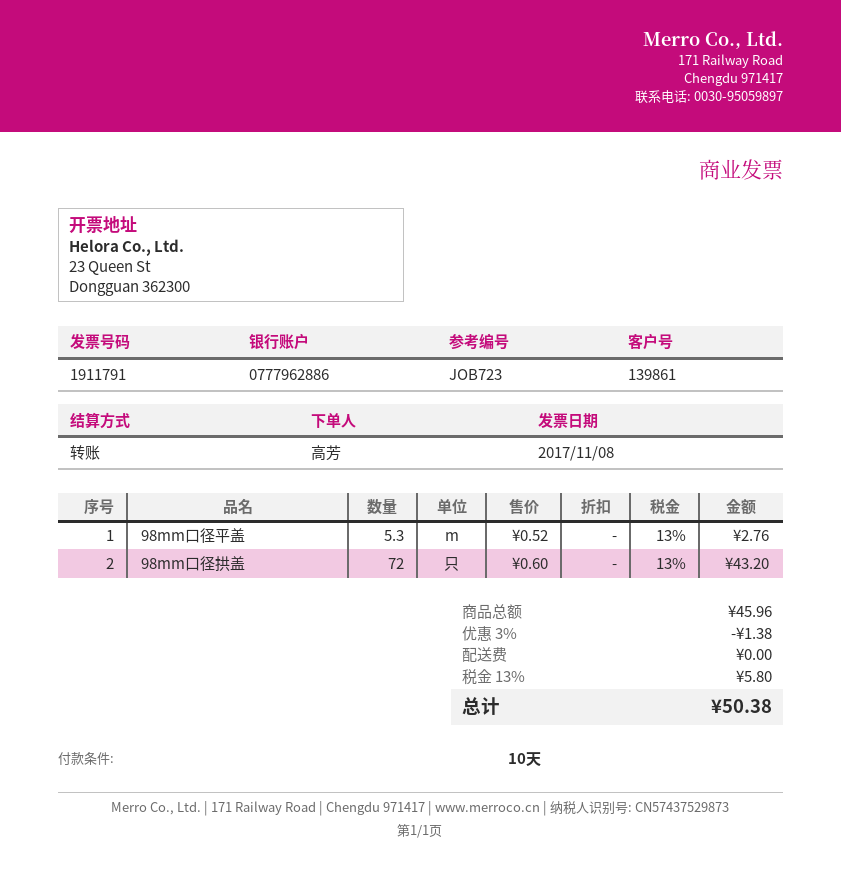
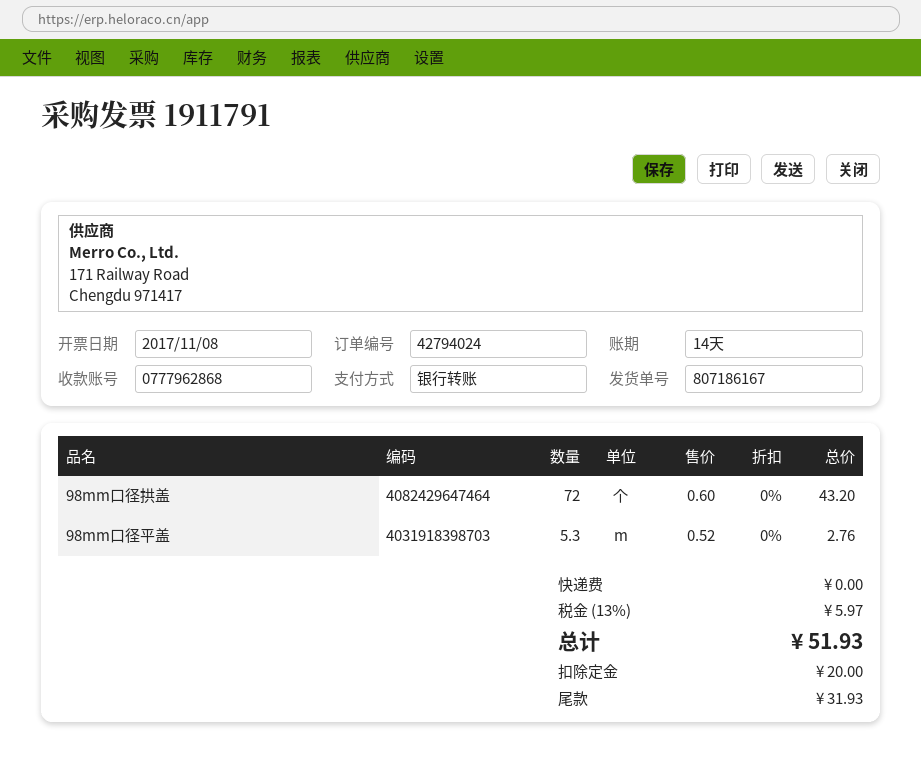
payment terms: 10 days -> 14 days
bank account: 0777962886 -> 0777962868
discount: 3% = 1.38 -> none
tax: 13% = 5.80 -> 13% = 5.97
total: 50.38 -> 51.93

